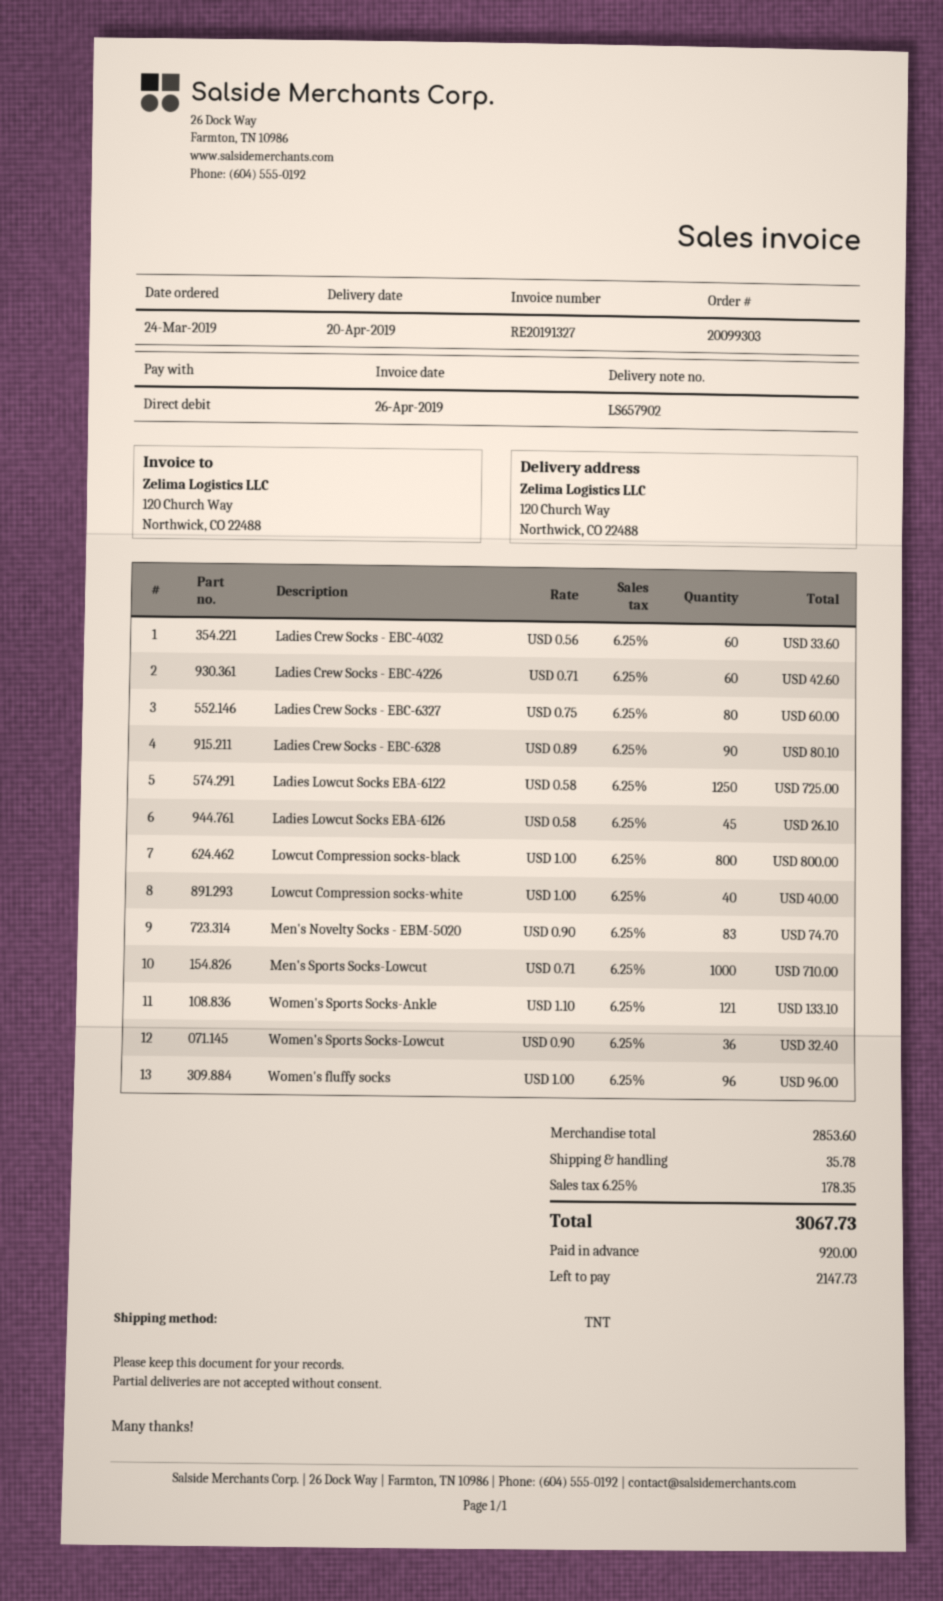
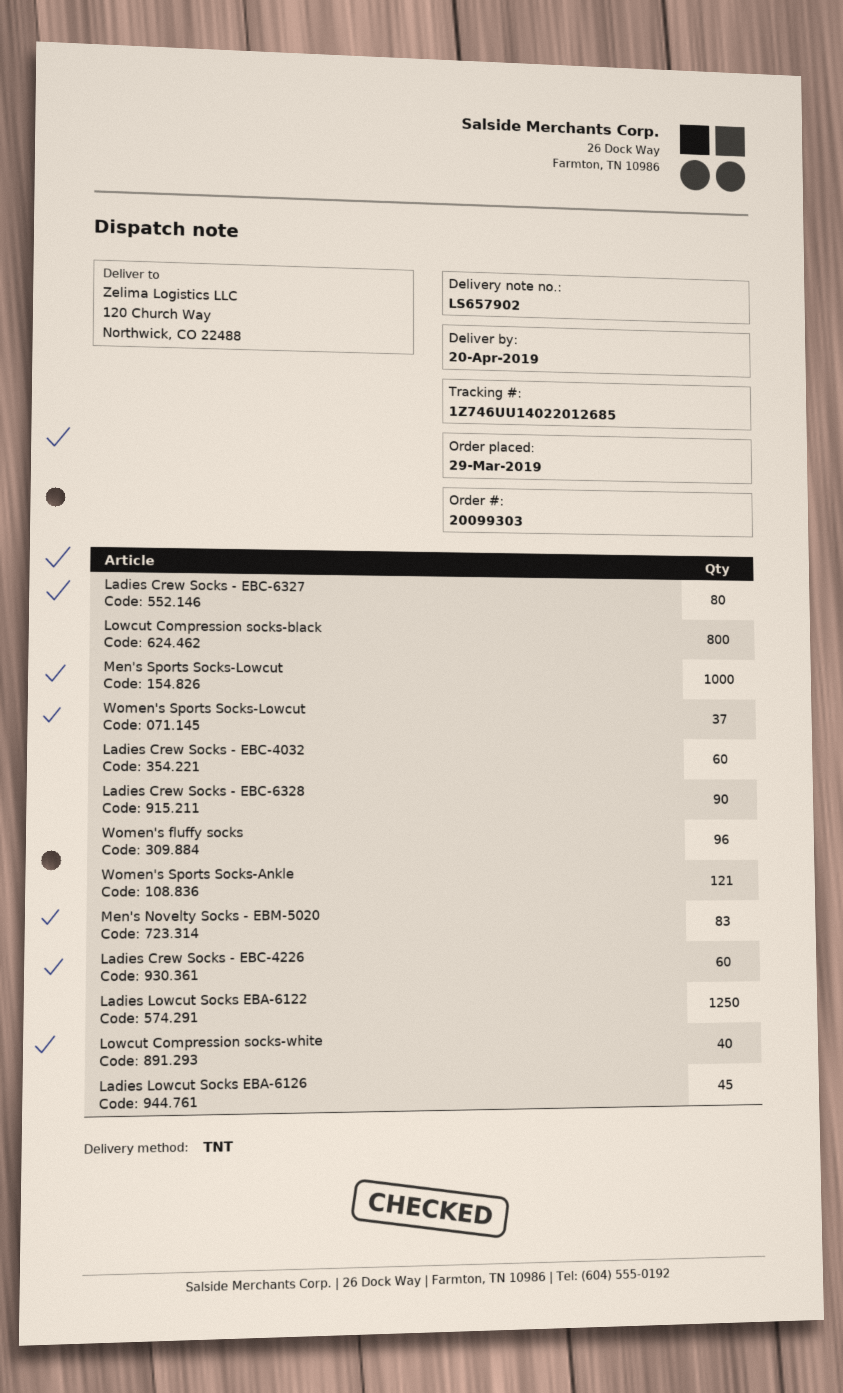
order date: 2019-03-24 -> 2019-03-29
Women's Sports Socks-Lowcut: 36 -> 37

